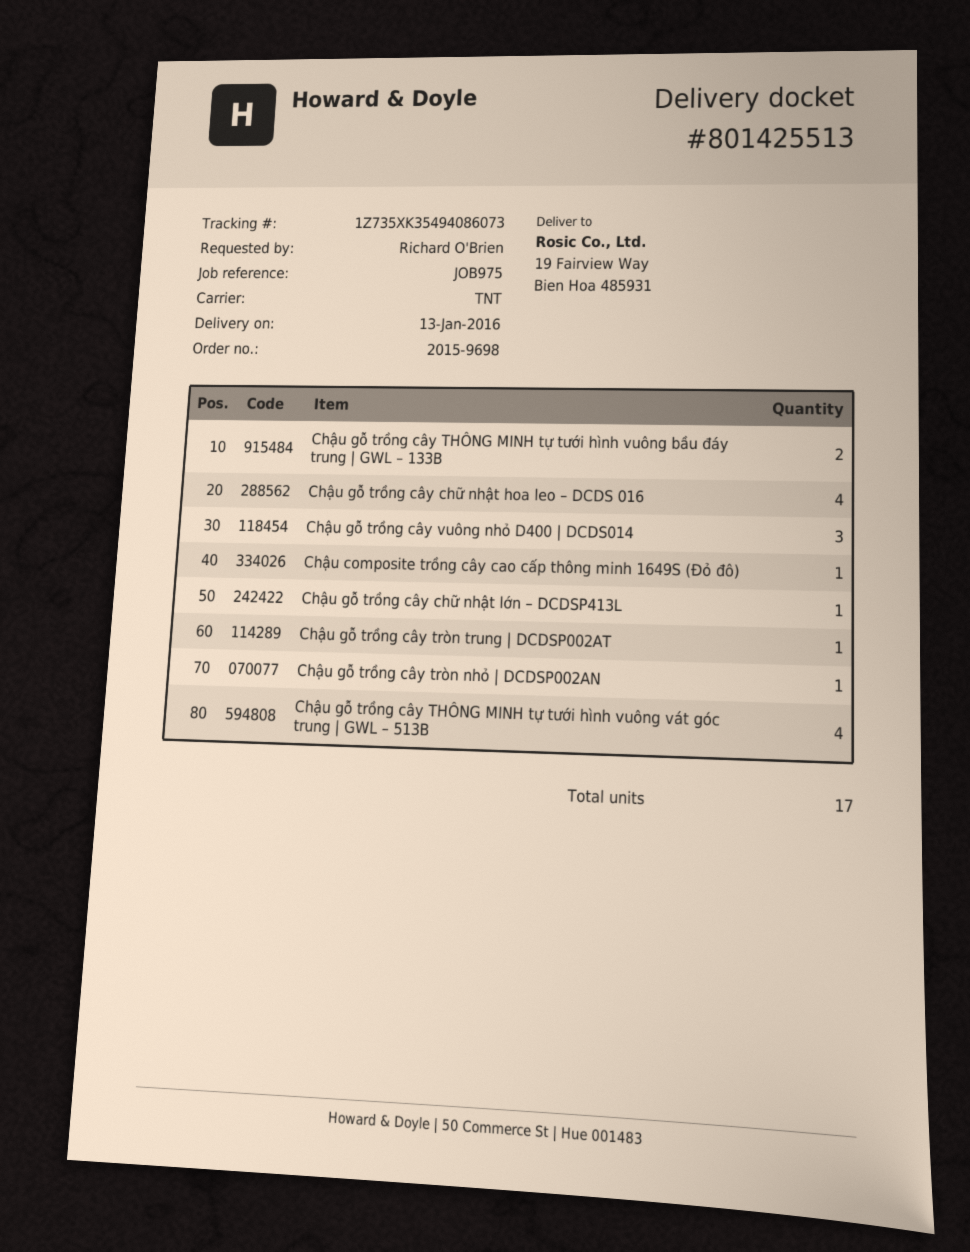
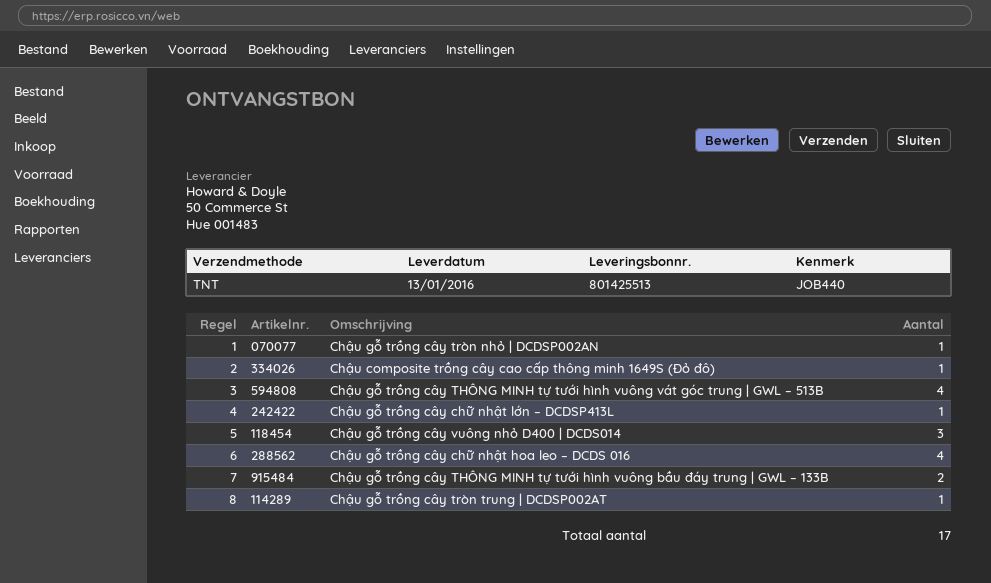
reference: JOB975 -> JOB440

